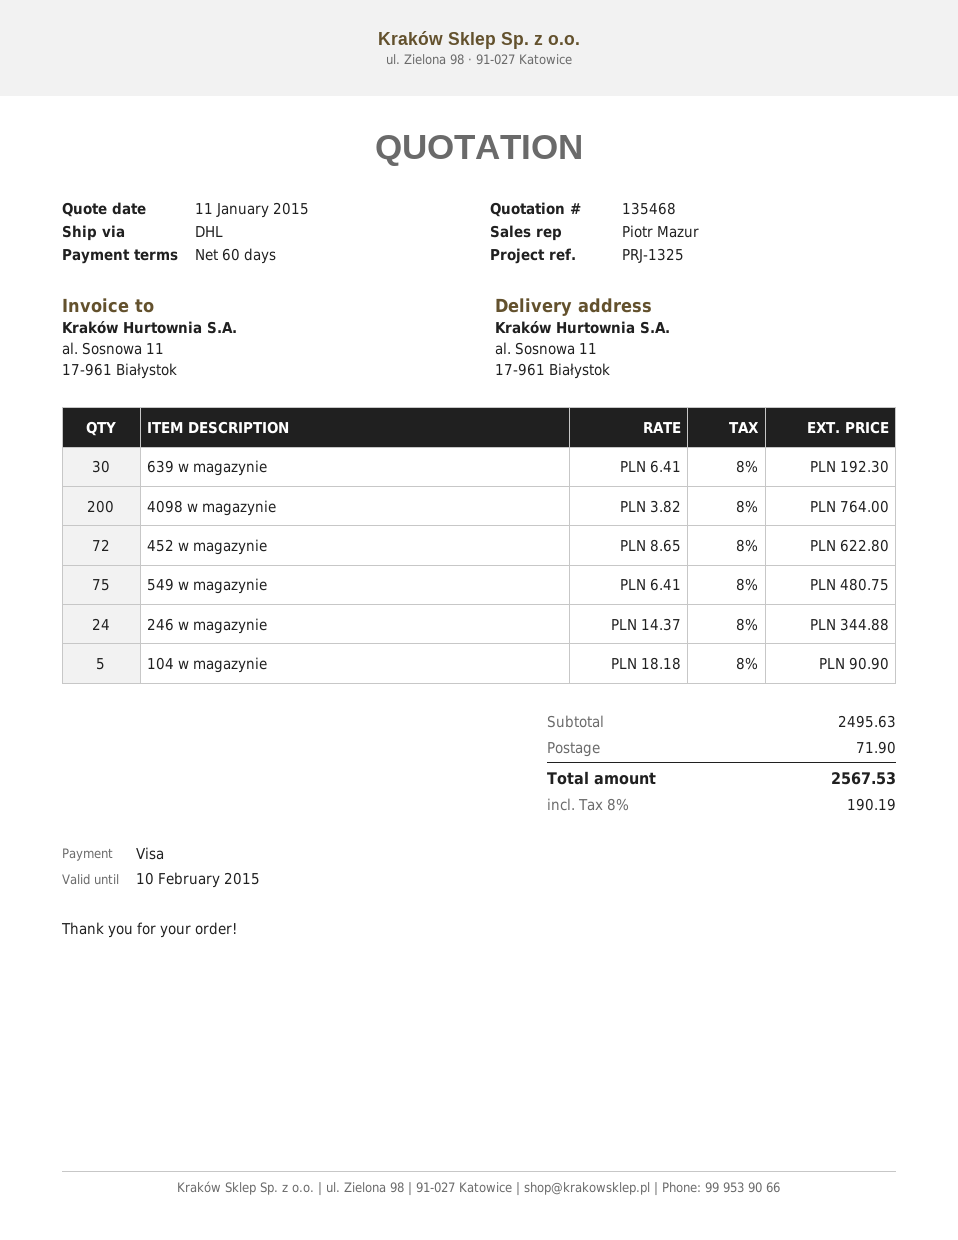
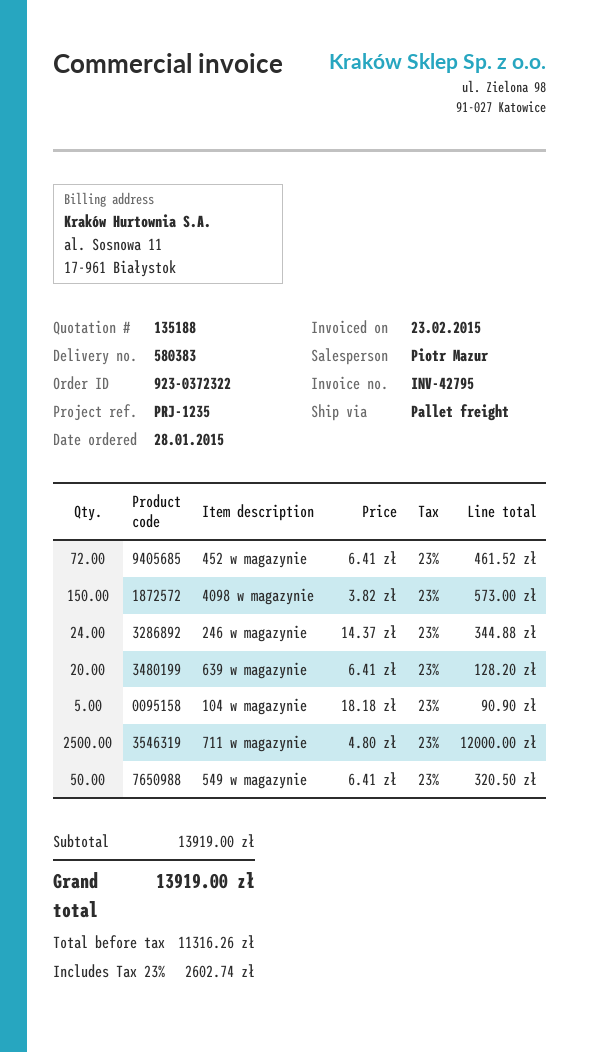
quote number: 135468 -> 135188
reference: PRJ-1325 -> PRJ-1235
shipping method: DHL -> pallet freight
639 w magazynie: 30 x 6.41 = 192.30 -> 20 x 6.41 = 128.20
4098 w magazynie: 200 x 3.82 = 764.00 -> 150 x 3.82 = 573.00
452 w magazynie: 72 x 8.65 = 622.80 -> 72 x 6.41 = 461.52
549 w magazynie: 75 x 6.41 = 480.75 -> 50 x 6.41 = 320.50
711 w magazynie: none -> 2500 x 4.80 = 12000.00
subtotal: 2495.63 -> 13919.00
shipping: 71.90 -> none
tax: 8% = 190.19 -> 23% = 2602.74
total: 2567.53 -> 13919.00

